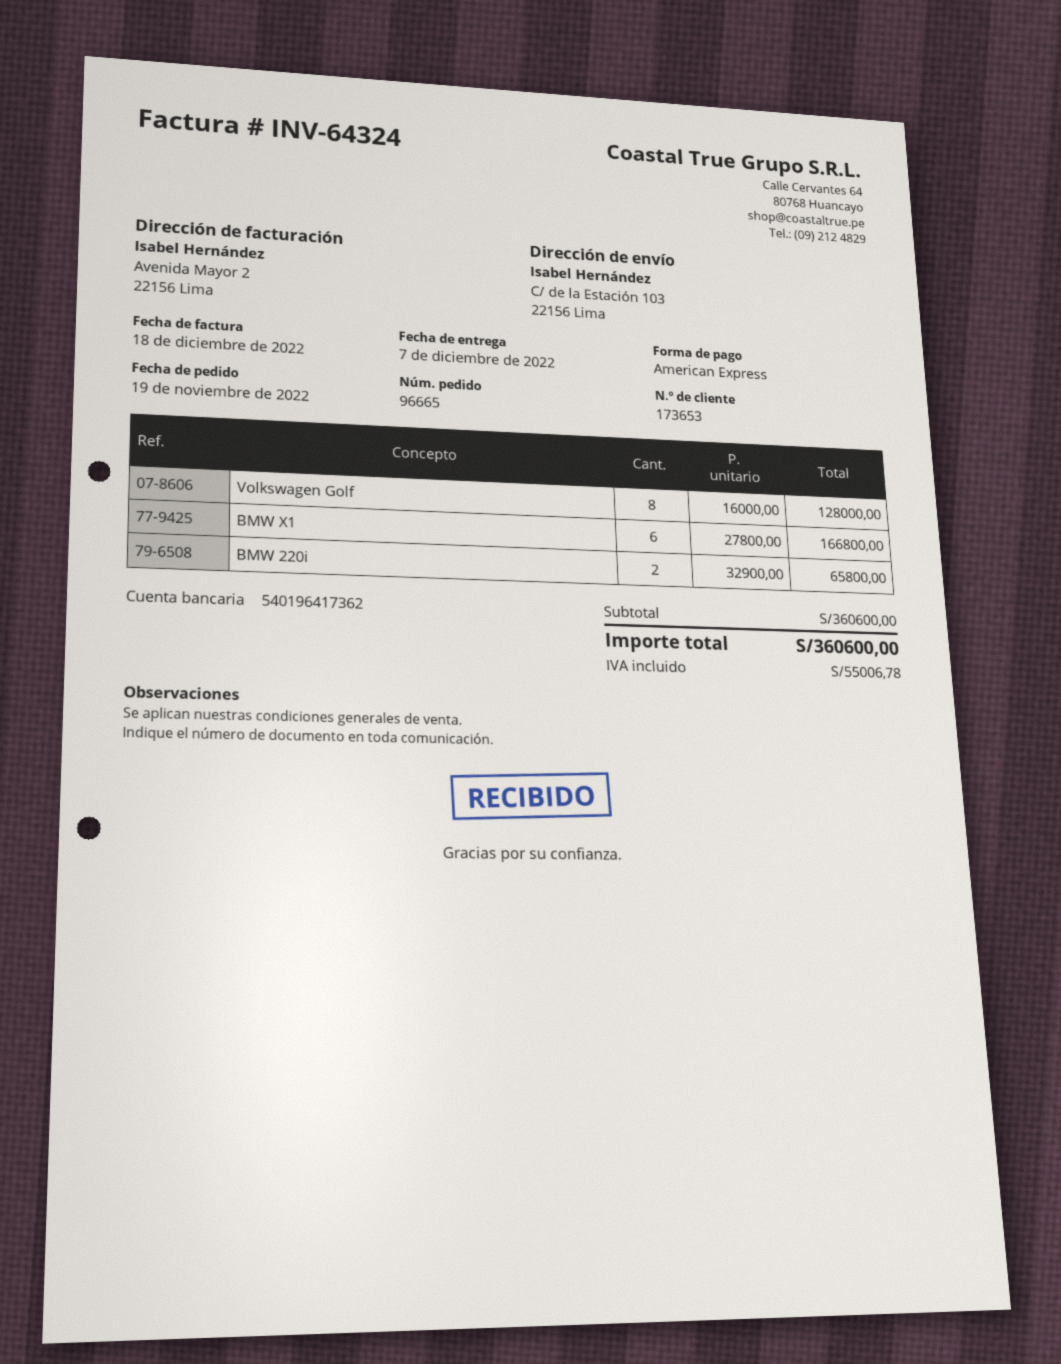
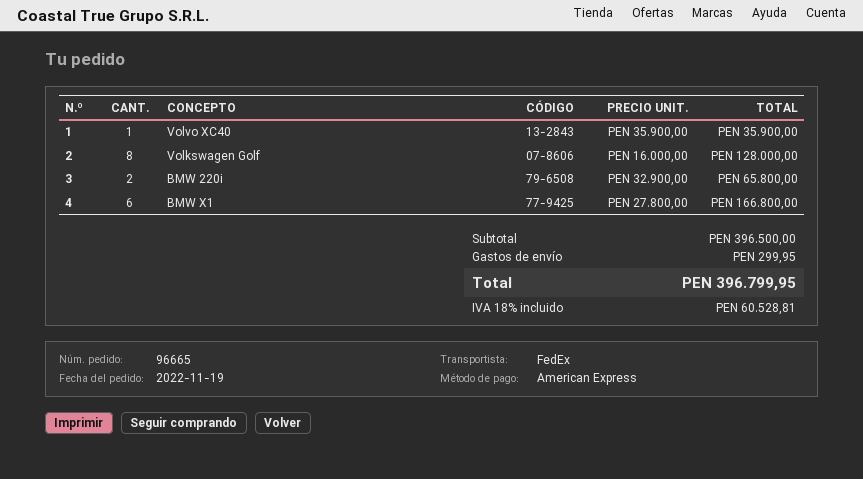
Volvo XC40: none -> 1 x 35900.00 = 35900.00
subtotal: 360600.00 -> 396500.00
shipping: none -> 299.95
tax: 55006.78 -> 60528.81
total: 360600.00 -> 396799.95

